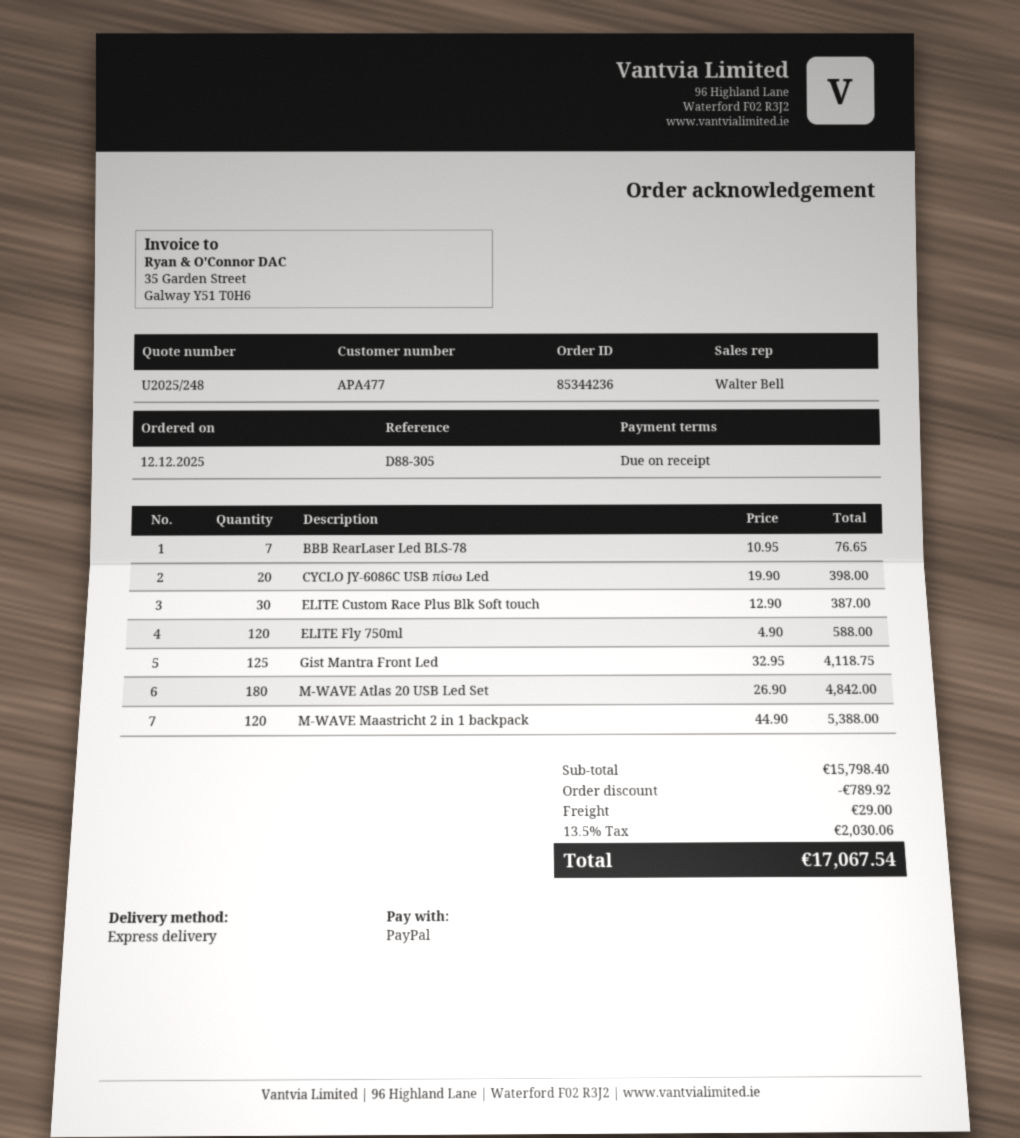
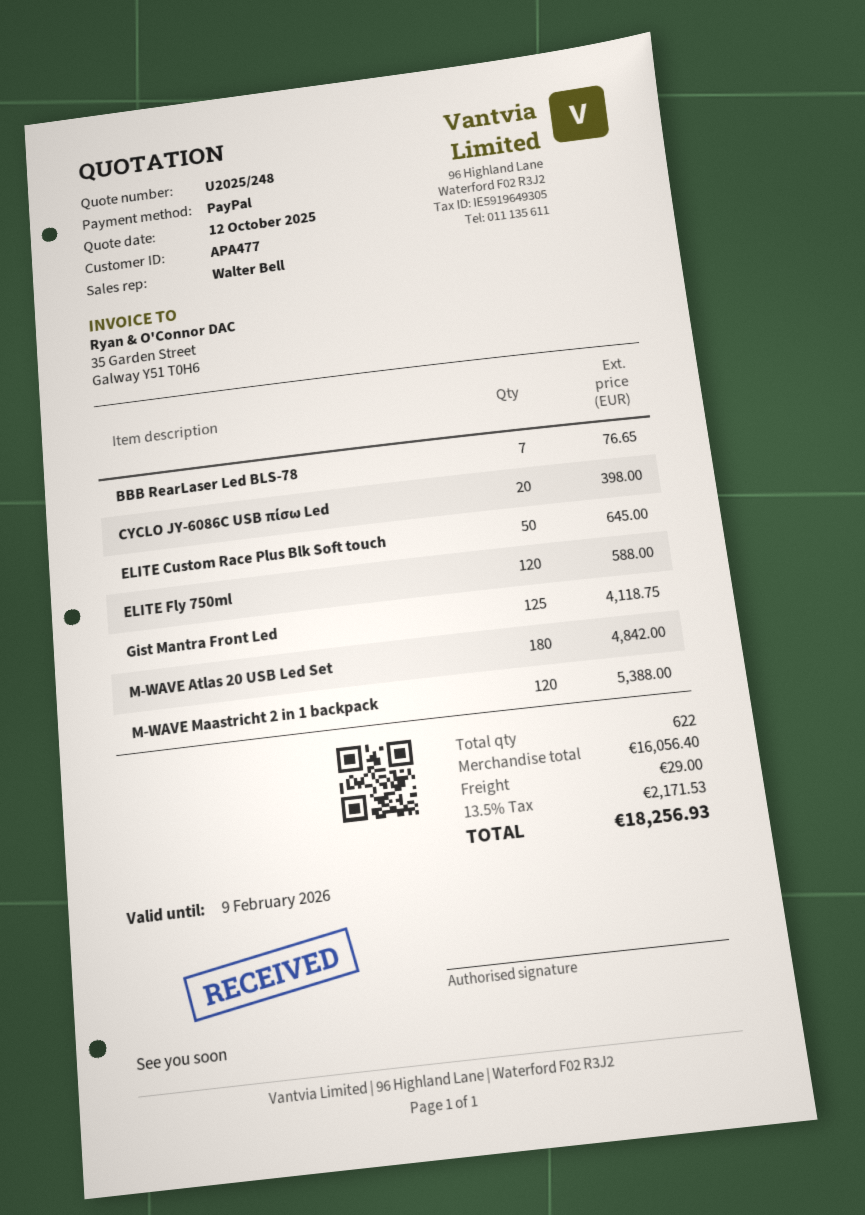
ELITE Custom Race Plus Blk Soft touch: 30 for 387.00 -> 50 for 645.00
subtotal: 15798.40 -> 16056.40
discount: 789.92 -> none
tax: 13.5% = 2030.06 -> 13.5% = 2171.53
total: 17067.54 -> 18256.93

